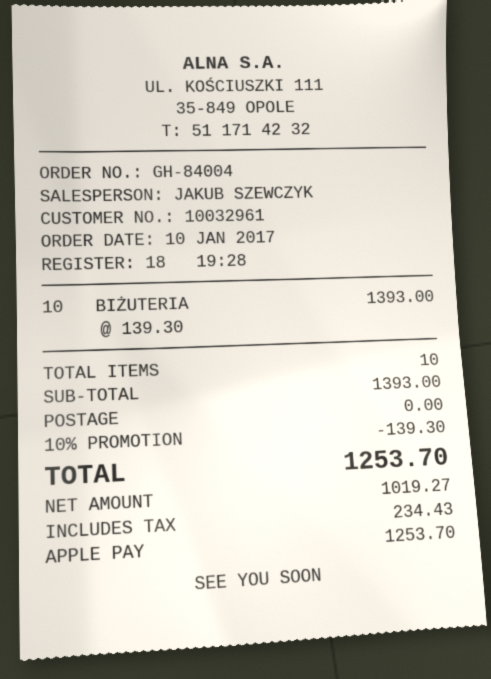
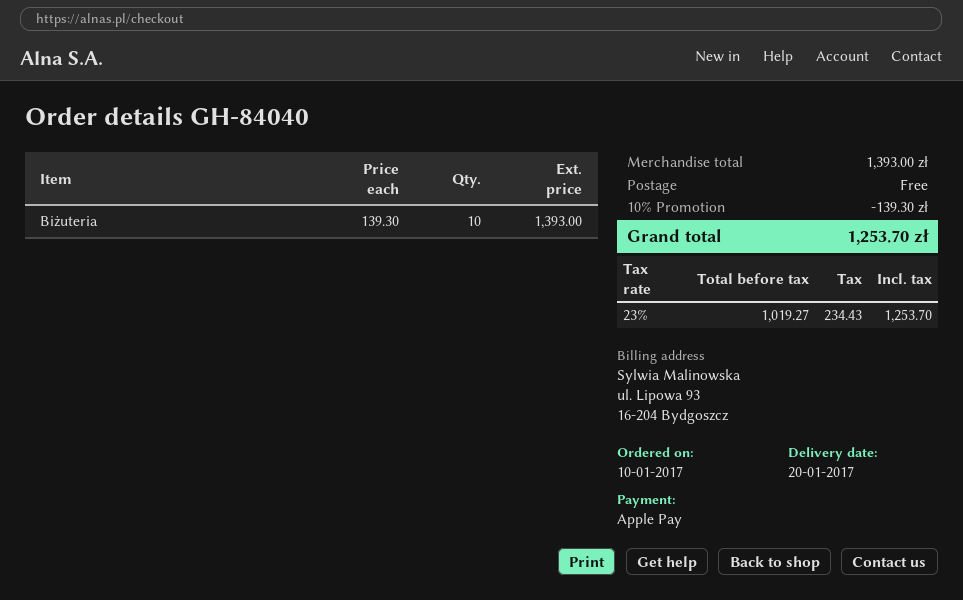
order number: GH-84004 -> GH-84040

